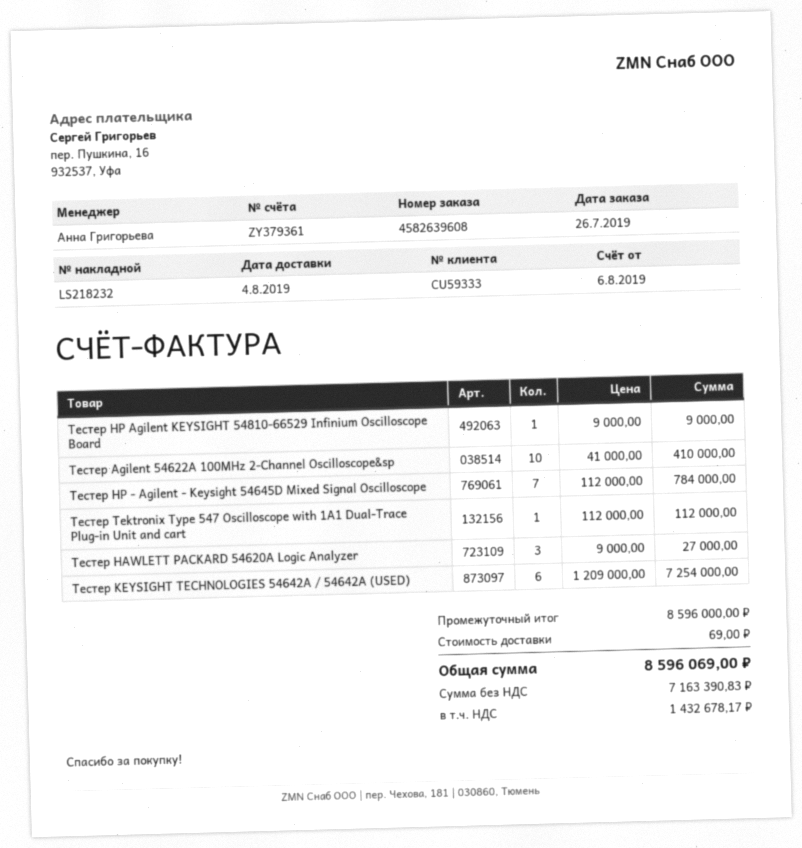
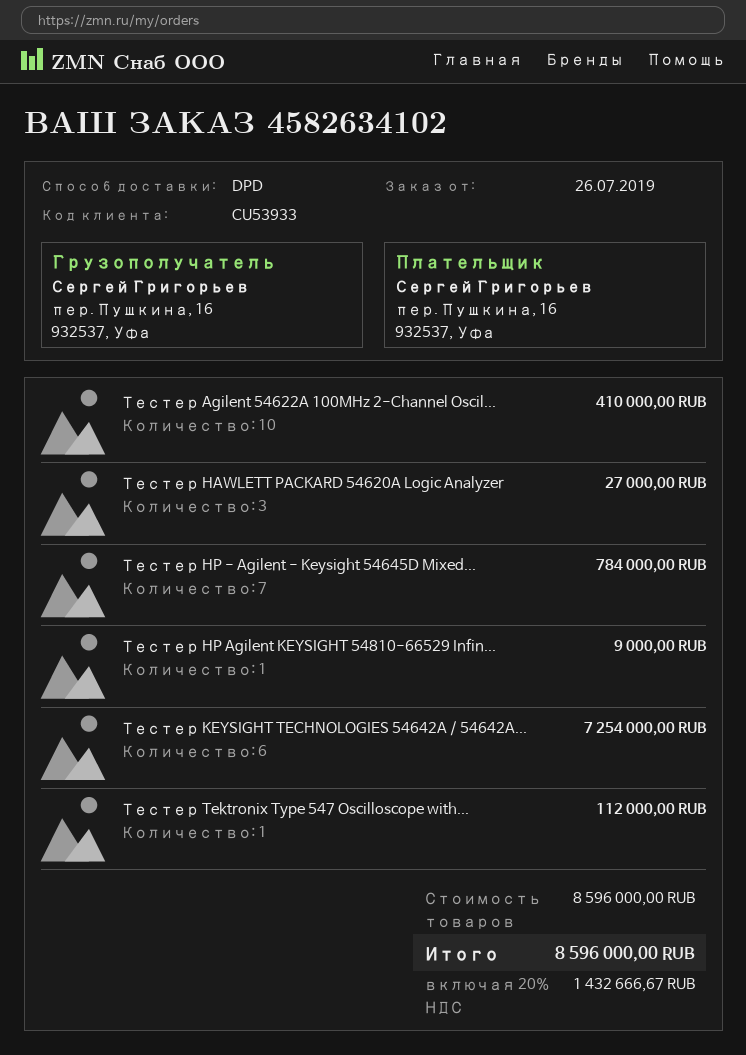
order number: 4582639608 -> 4582634102
customer number: CU59333 -> CU53933
shipping: 69.00 -> none
tax: 1432678.17 -> 1432666.67
total: 8596069.00 -> 8596000.00

